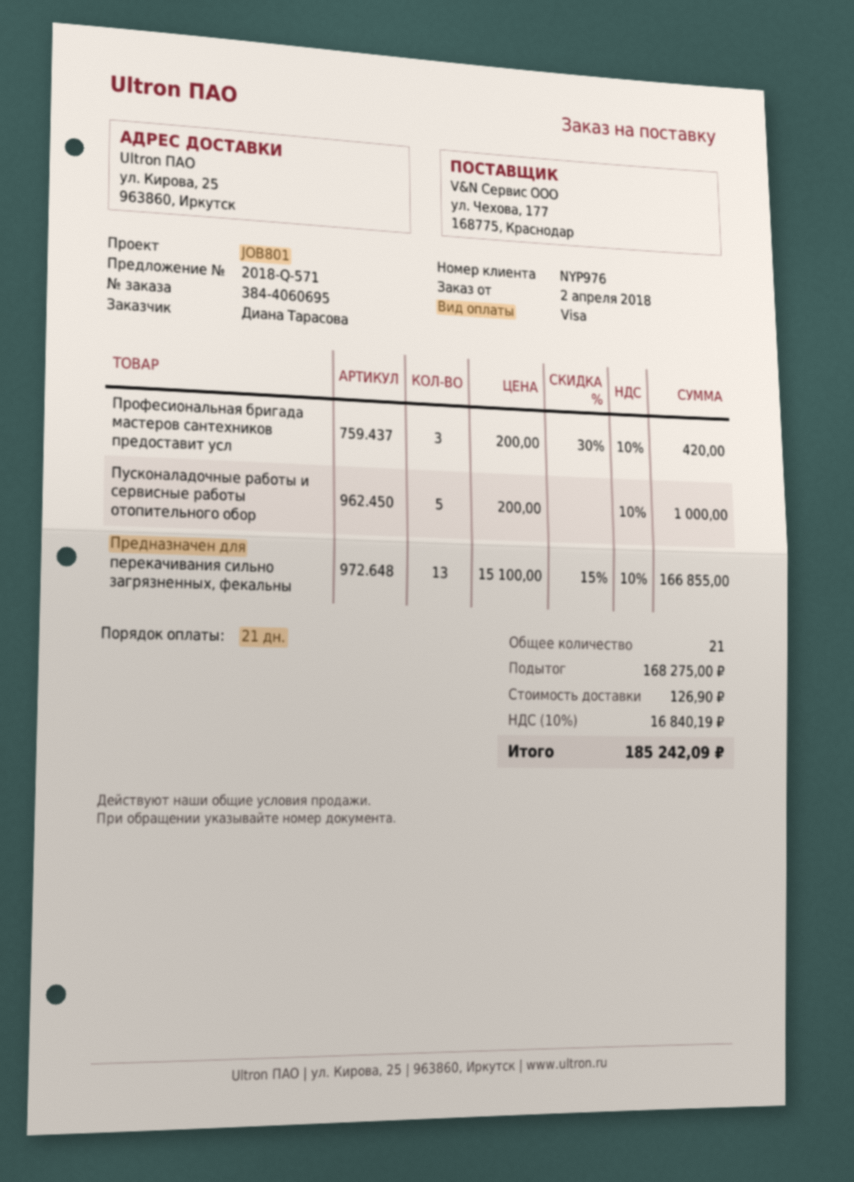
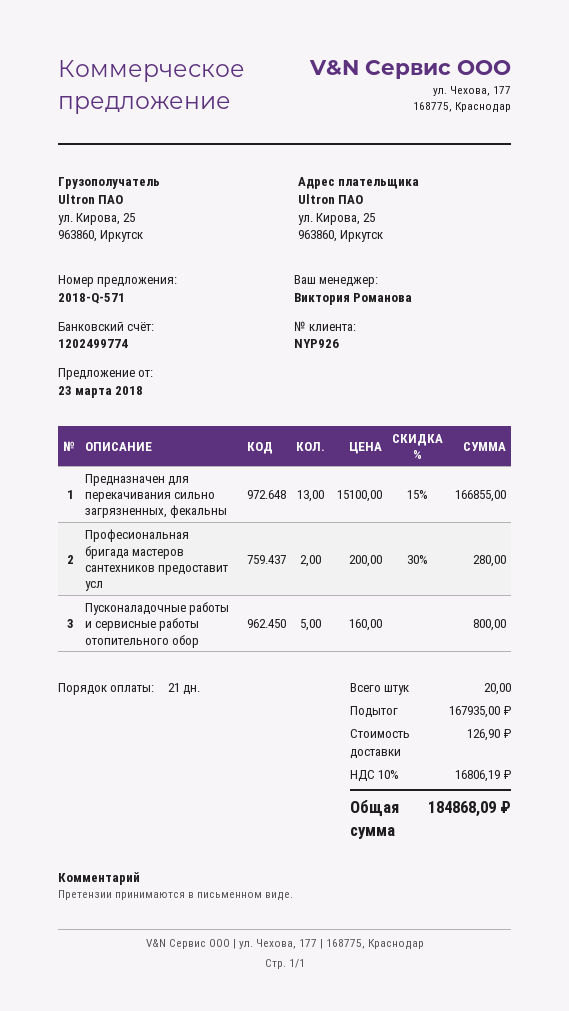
customer number: NYP976 -> NYP926
Професиональная бригада мастеров сантехников предоставит усл: 3 x 200.00 - 30% = 420.00 -> 2 x 200.00 - 30% = 280.00
Пусконаладочные работы и сервисные работы отопительного обор: 5 x 200.00 = 1000.00 -> 5 x 160.00 = 800.00
total quantity: 21 -> 20
subtotal: 168275.00 -> 167935.00
tax: 10% = 16840.19 -> 10% = 16806.19
total: 185242.09 -> 184868.09

